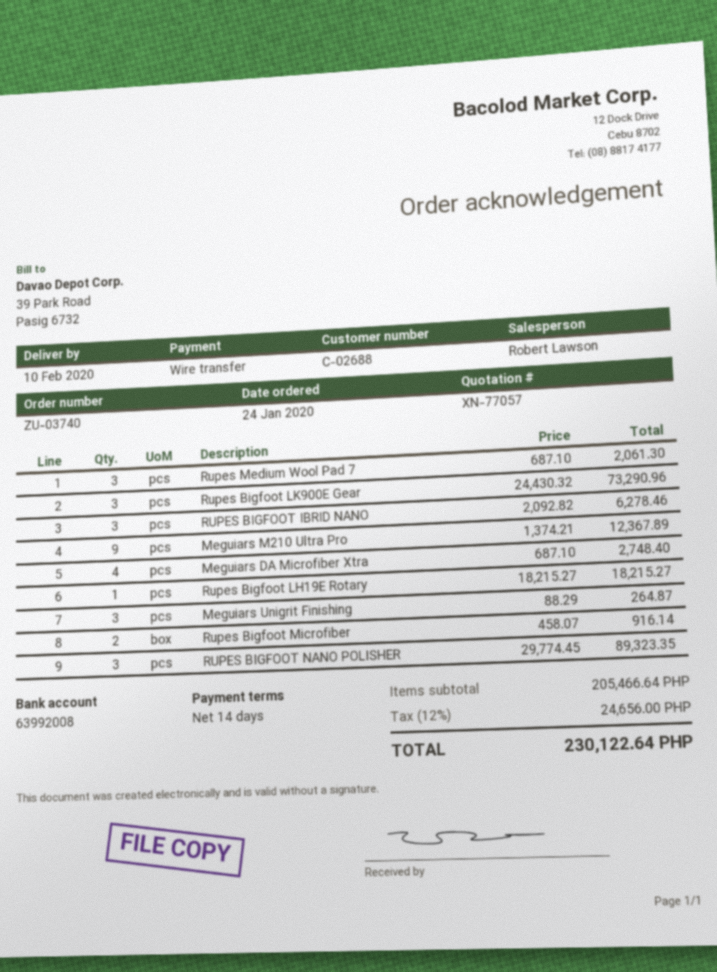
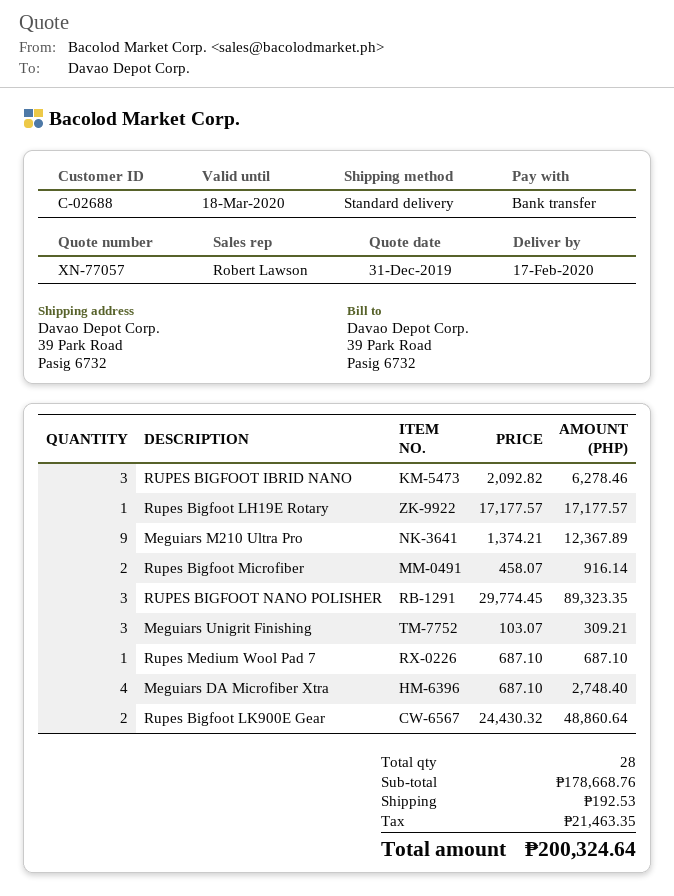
delivery date: 2020-02-10 -> 2020-02-17
Rupes Medium Wool Pad 7: 3 x 687.10 = 2061.30 -> 1 x 687.10 = 687.10
Rupes Bigfoot LK900E Gear: 3 x 24430.32 = 73290.96 -> 2 x 24430.32 = 48860.64
Rupes Bigfoot LH19E Rotary: 1 x 18215.27 = 18215.27 -> 1 x 17177.57 = 17177.57
Meguiars Unigrit Finishing: 3 x 88.29 = 264.87 -> 3 x 103.07 = 309.21
subtotal: 205466.64 -> 178668.76
shipping: none -> 192.53
tax: 24656.00 -> 21463.35
total: 230122.64 -> 200324.64

